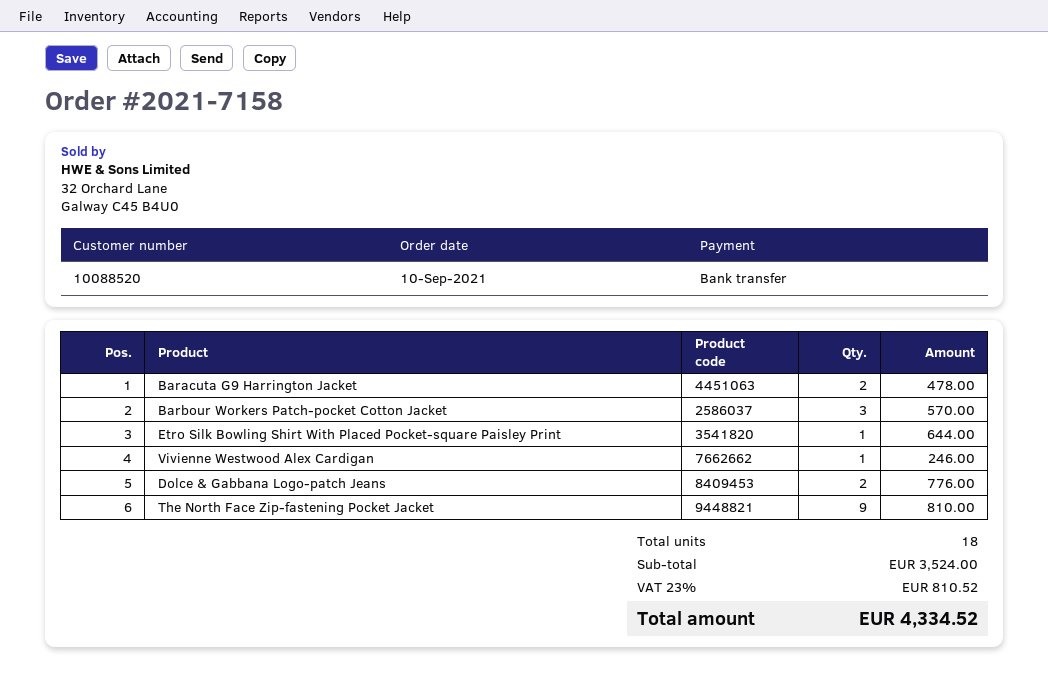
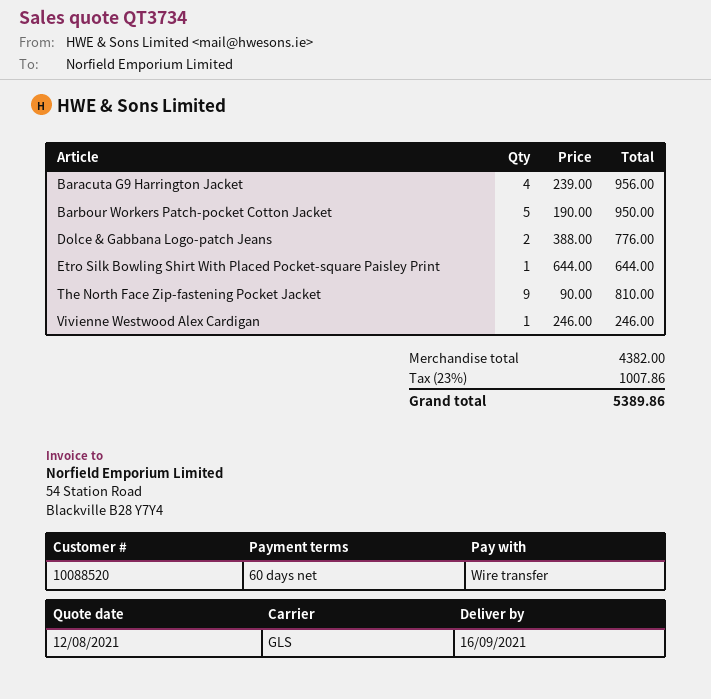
Baracuta G9 Harrington Jacket: 2 for 478.00 -> 4 for 956.00
Barbour Workers Patch-pocket Cotton Jacket: 3 for 570.00 -> 5 for 950.00
subtotal: 3524.00 -> 4382.00
tax: 23% = 810.52 -> 23% = 1007.86
total: 4334.52 -> 5389.86

